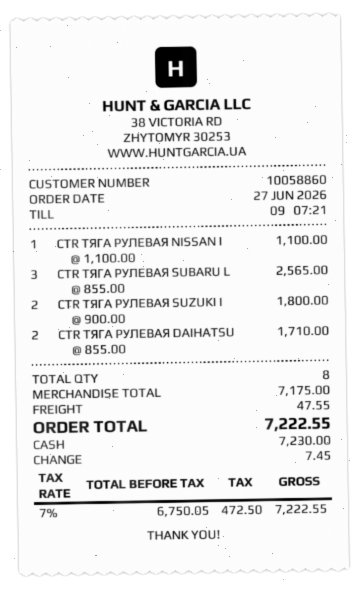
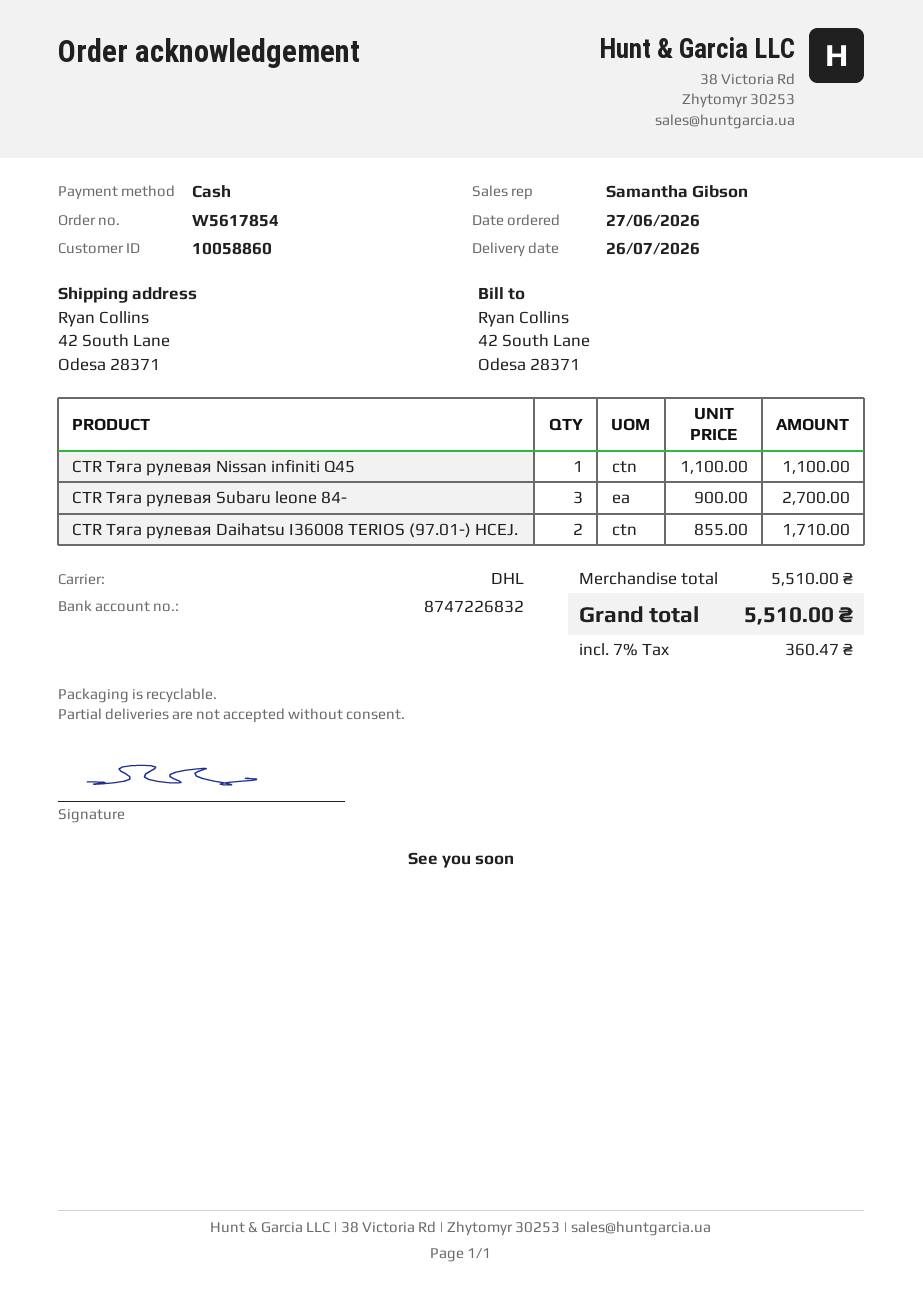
CTR ТЯГА РУЛЕВАЯ SUBARU L: 3 x 855.00 = 2565.00 -> 3 x 900.00 = 2700.00
CTR ТЯГА РУЛЕВАЯ SUZUKI I: 2 x 900.00 = 1800.00 -> none
subtotal: 7175.00 -> 5510.00
shipping: 47.55 -> none
tax: 7% = 472.50 -> 7% = 360.47
total: 7222.55 -> 5510.00

